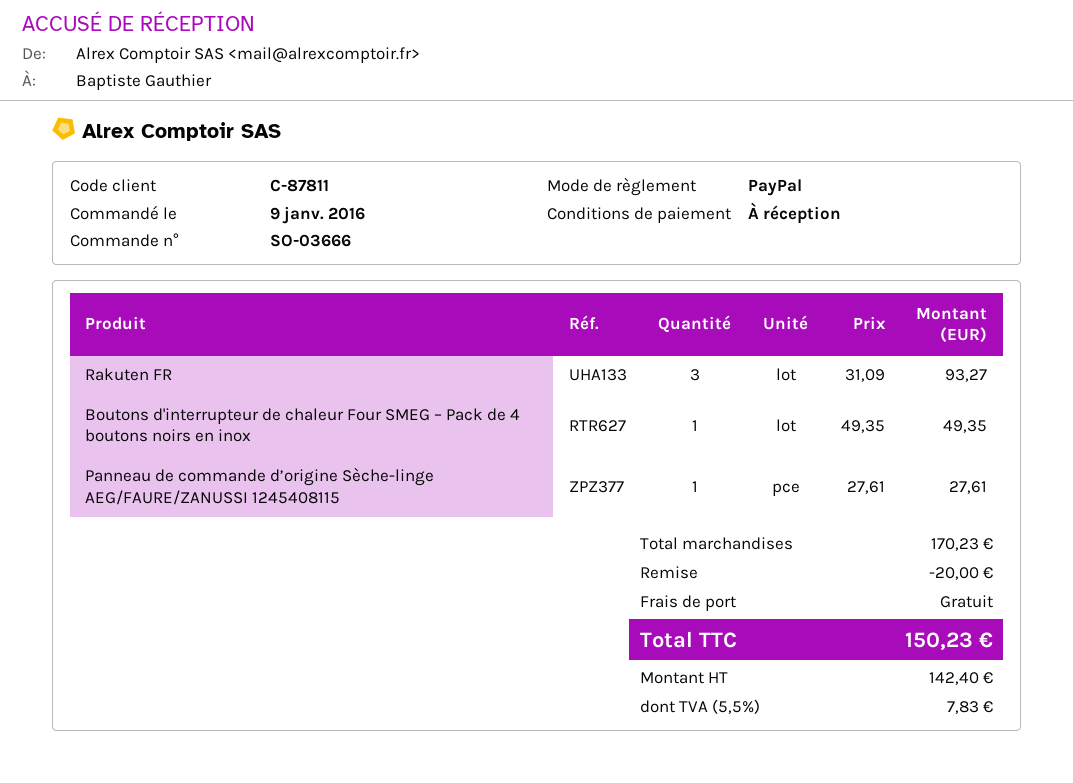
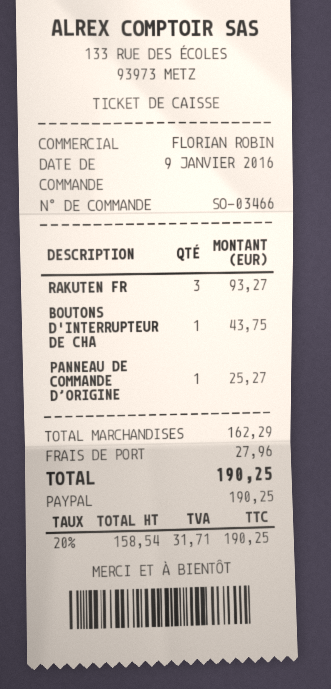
order number: SO-03666 -> SO-03466
Boutons d'interrupteur de chaleur Four SMEG – Pack de 4 boutons noirs en inox: 1 for 49.35 -> 1 for 43.75
Panneau de commande d’origine Sèche-linge AEG/FAURE/ZANUSSI 1245408115: 1 for 27.61 -> 1 for 25.27
subtotal: 170.23 -> 162.29
discount: 20.00 -> none
shipping: 0.00 -> 27.96
net: 142.40 -> 158.54
tax: 5.5% = 7.83 -> 20% = 31.71
total: 150.23 -> 190.25

